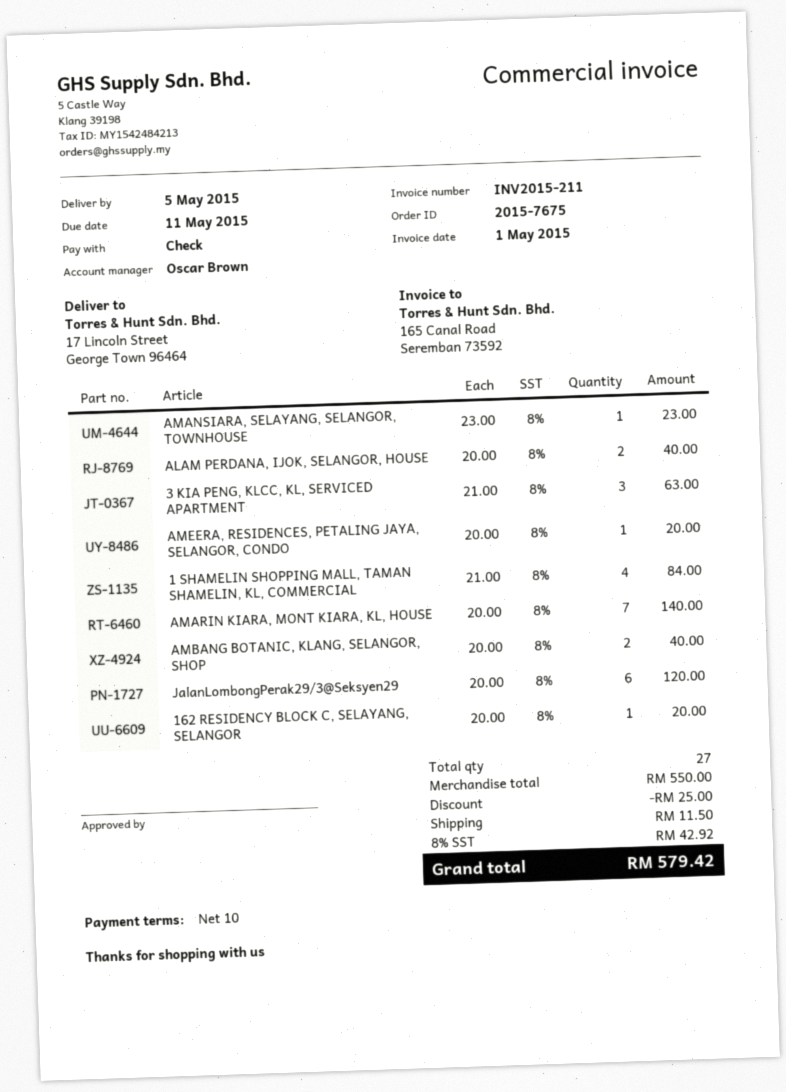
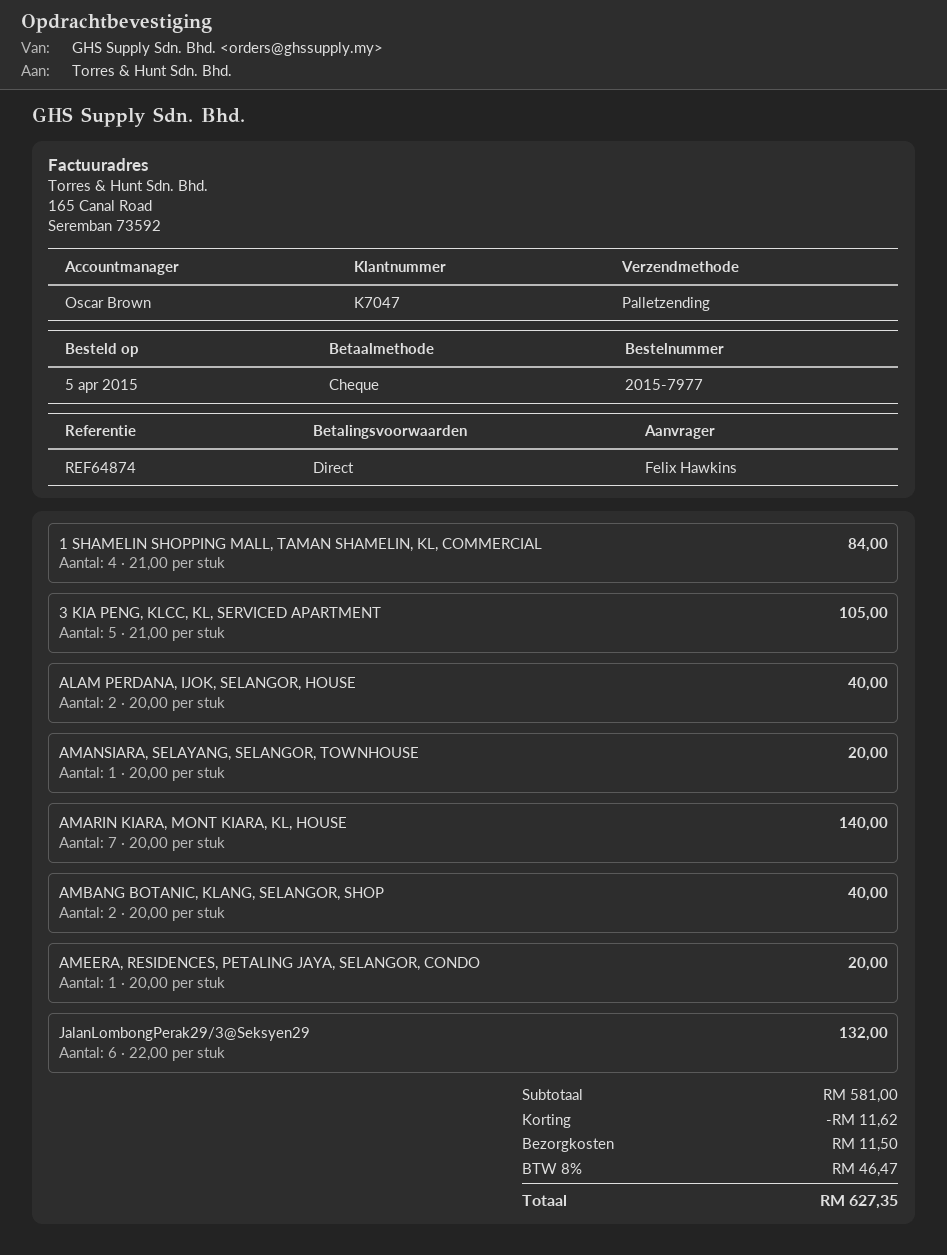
order number: 2015-7675 -> 2015-7977
payment terms: 10 days -> on receipt
AMANSIARA, SELAYANG, SELANGOR, TOWNHOUSE: 1 x 23.00 = 23.00 -> 1 x 20.00 = 20.00
3 KIA PENG, KLCC, KL, SERVICED APARTMENT: 3 x 21.00 = 63.00 -> 5 x 21.00 = 105.00
JalanLombongPerak29/3@Seksyen29: 6 x 20.00 = 120.00 -> 6 x 22.00 = 132.00
162 RESIDENCY BLOCK C, SELAYANG, SELANGOR: 1 x 20.00 = 20.00 -> none
subtotal: 550.00 -> 581.00
discount: 25.00 -> 11.62
tax: 8% = 42.92 -> 8% = 46.47
total: 579.42 -> 627.35

